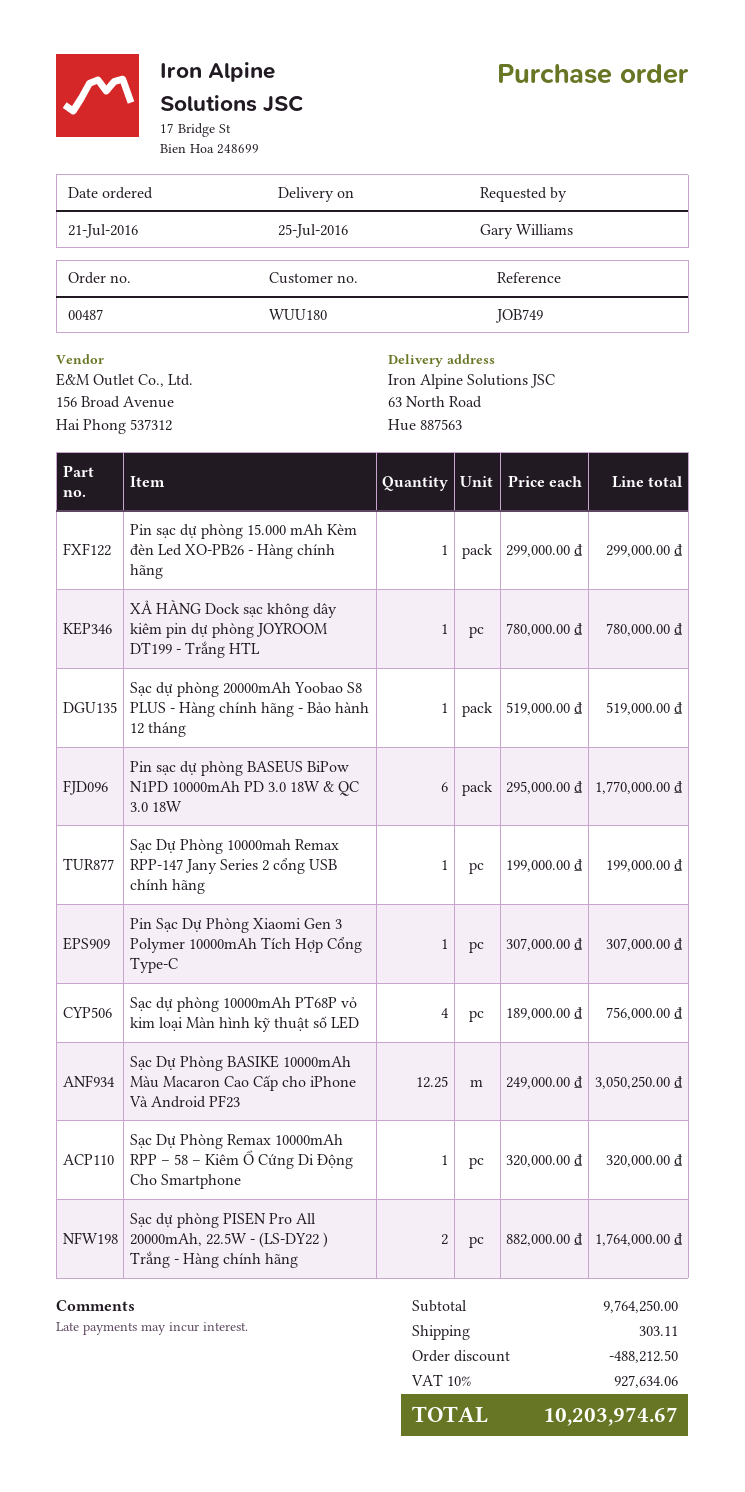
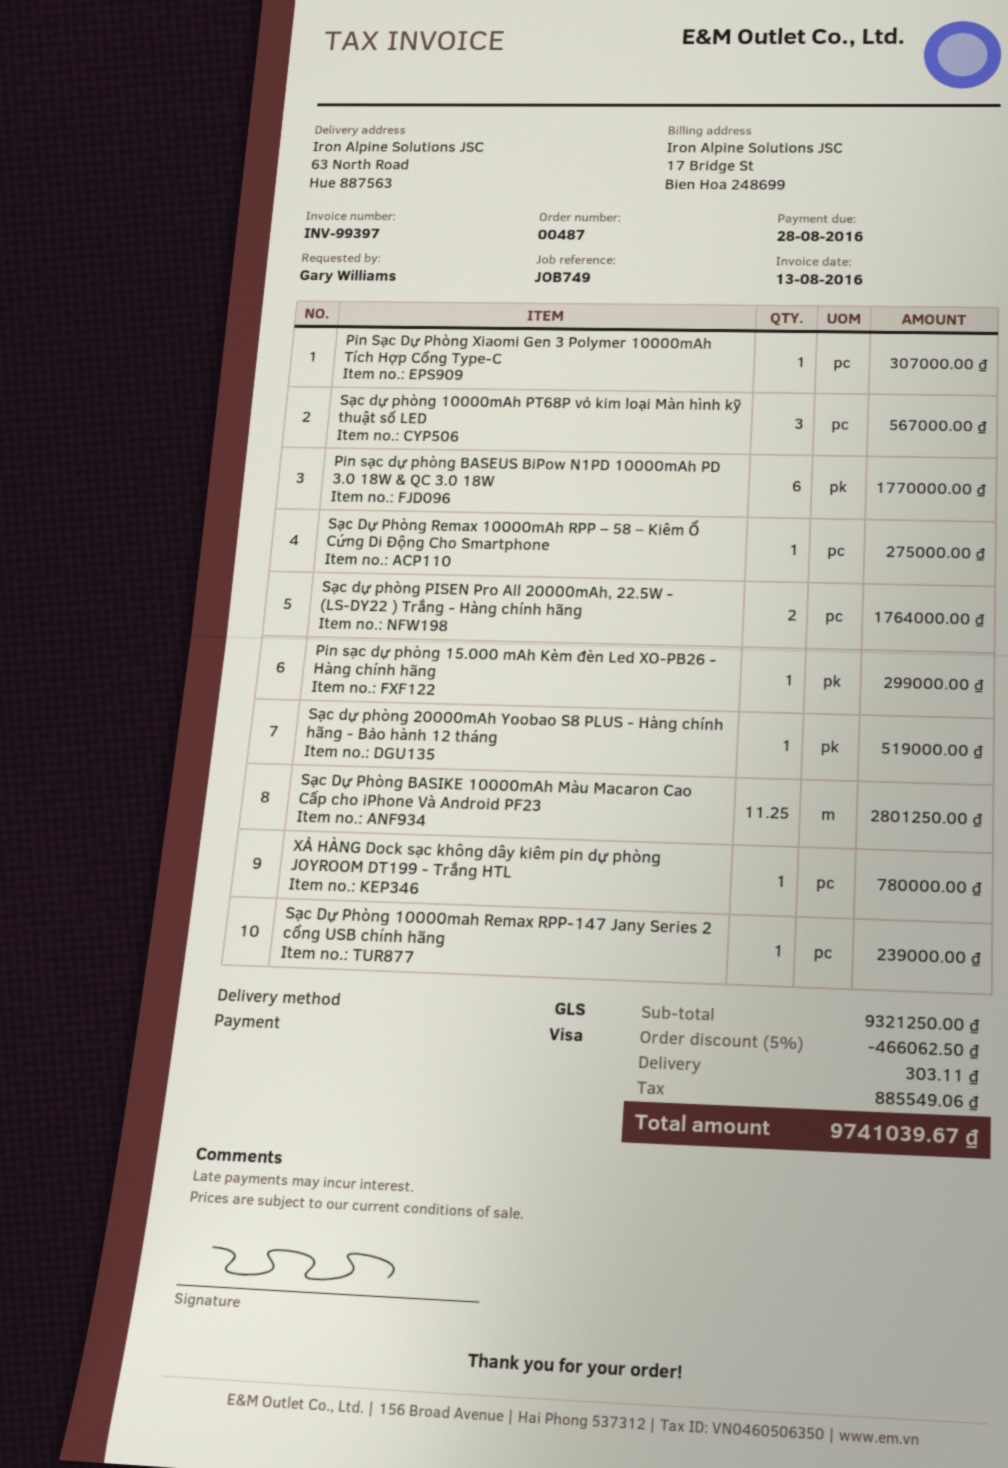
Sạc Dự Phòng 10000mah Remax RPP-147 Jany Series 2 cổng USB chính hãng: 1 for 199000.00 -> 1 for 239000.00
Sạc dự phòng 10000mAh PT68P vỏ kim loại Màn hình kỹ thuật số LED: 4 for 756000.00 -> 3 for 567000.00
Sạc Dự Phòng BASIKE 10000mAh Màu Macaron Cao Cấp cho iPhone Và Android PF23: 12.25 for 3050250.00 -> 11.25 for 2801250.00
Sạc Dự Phòng Remax 10000mAh RPP – 58 – Kiêm Ổ Cứng Di Động Cho Smartphone: 1 for 320000.00 -> 1 for 275000.00
subtotal: 9764250.00 -> 9321250.00
discount: 488212.50 -> 466062.50
tax: 927634.06 -> 885549.06
total: 10203974.67 -> 9741039.67

